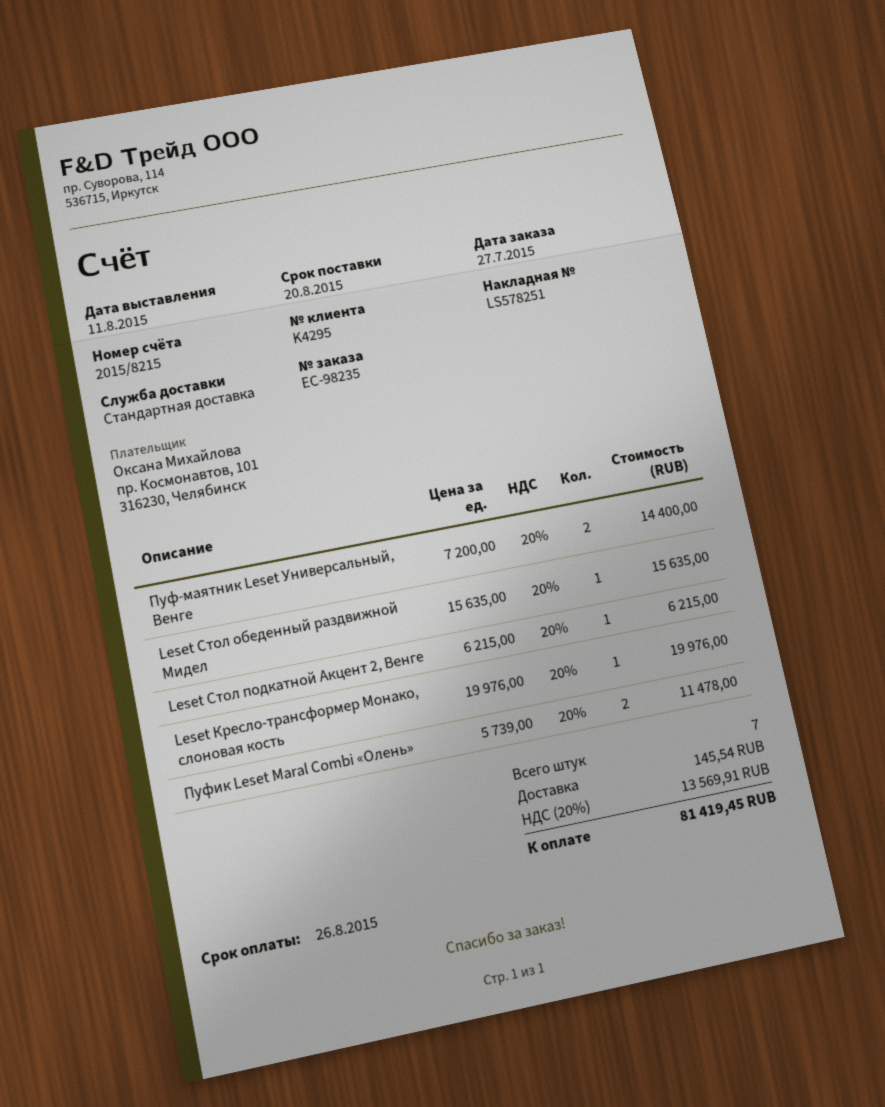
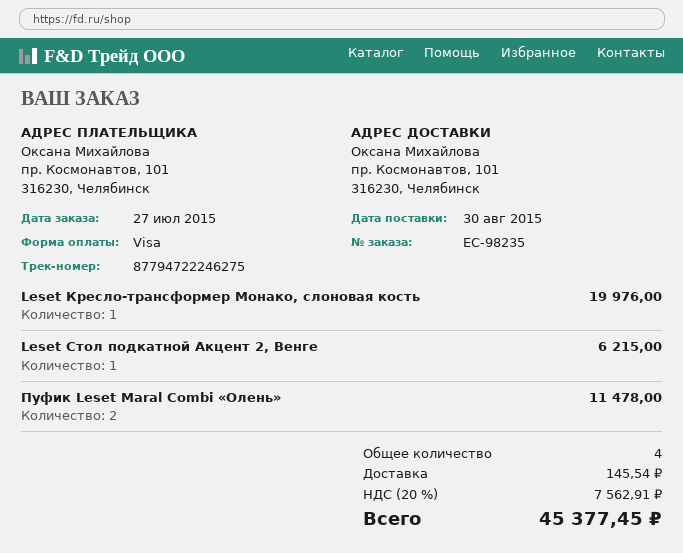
delivery date: 2015-08-20 -> 2015-08-30
Пуф-маятник Leset Универсальный, Венге: 2 for 14400.00 -> none
Leset Стол обеденный раздвижной Мидел: 1 for 15635.00 -> none
total quantity: 7 -> 4
tax: 20% = 13569.91 -> 20% = 7562.91
total: 81419.45 -> 45377.45

